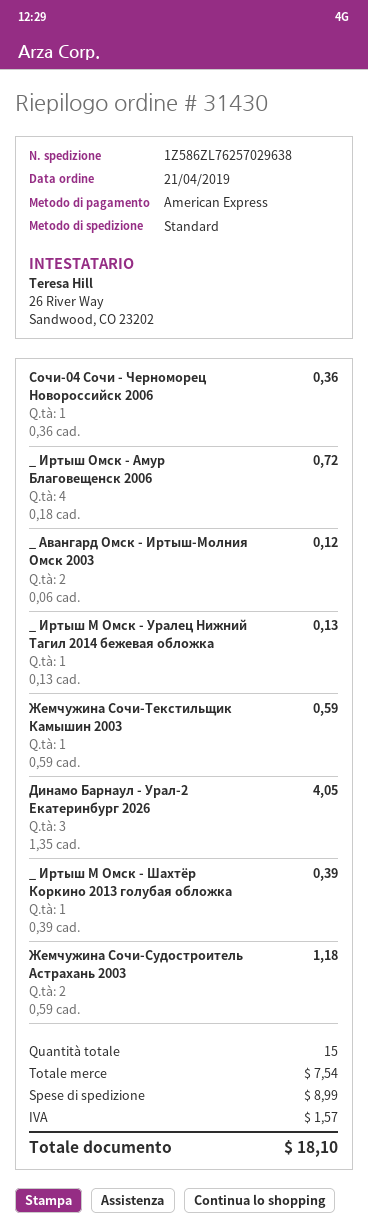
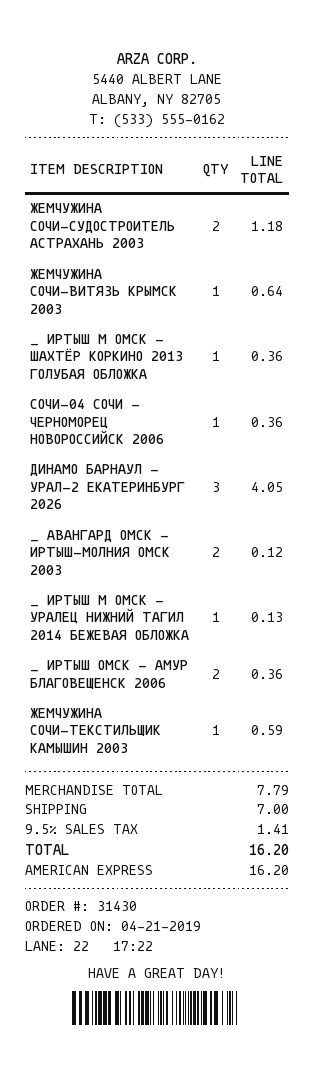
_ Иртыш Омск - Амур Благовещенск 2006: 4 for 0.72 -> 2 for 0.36
_ Иртыш М Омск - Шахтёр Коркино 2013 голубая обложка: 1 for 0.39 -> 1 for 0.36
ЖЕМЧУЖИНА СОЧИ-ВИТЯЗЬ КРЫМСК 2003: none -> 1 for 0.64
subtotal: 7.54 -> 7.79
shipping: 8.99 -> 7.00
tax: 1.57 -> 1.41
total: 18.10 -> 16.20

